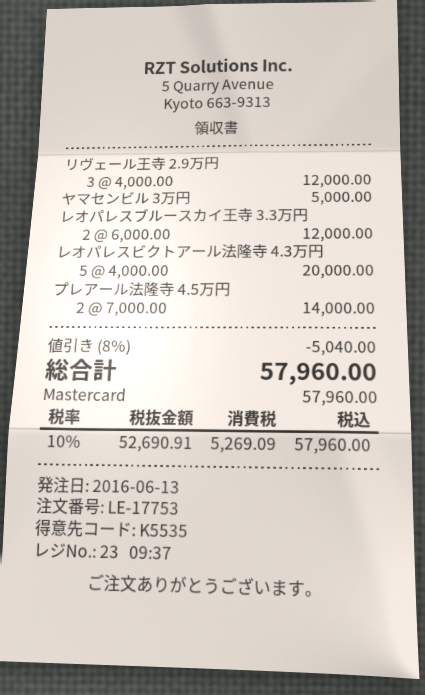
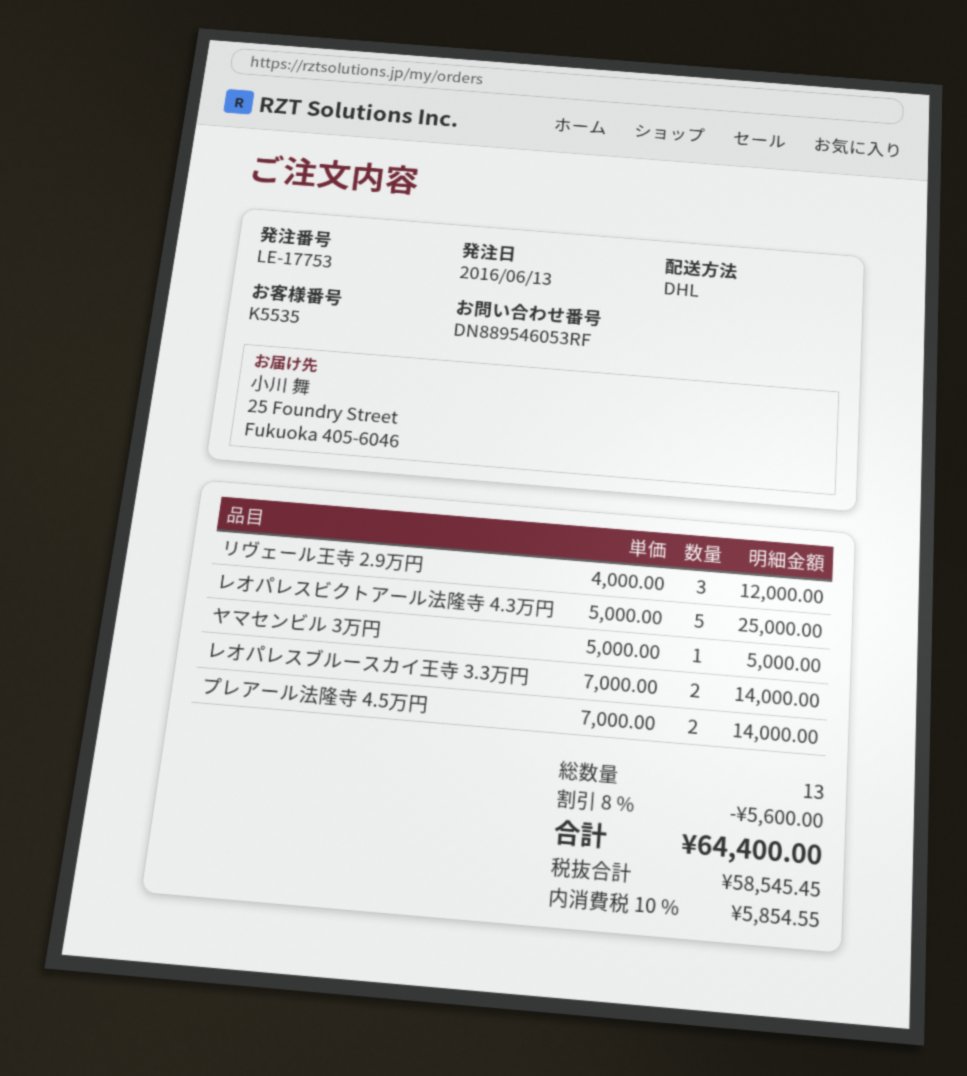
レオパレスブルースカイ王寺 3.3万円: 2 x 6000.00 = 12000.00 -> 2 x 7000.00 = 14000.00
レオパレスビクトアール法隆寺 4.3万円: 5 x 4000.00 = 20000.00 -> 5 x 5000.00 = 25000.00
discount: 8% = 5040.00 -> 8% = 5600.00
net: 52690.91 -> 58545.45
tax: 10% = 5269.09 -> 10% = 5854.55
total: 57960.00 -> 64400.00

